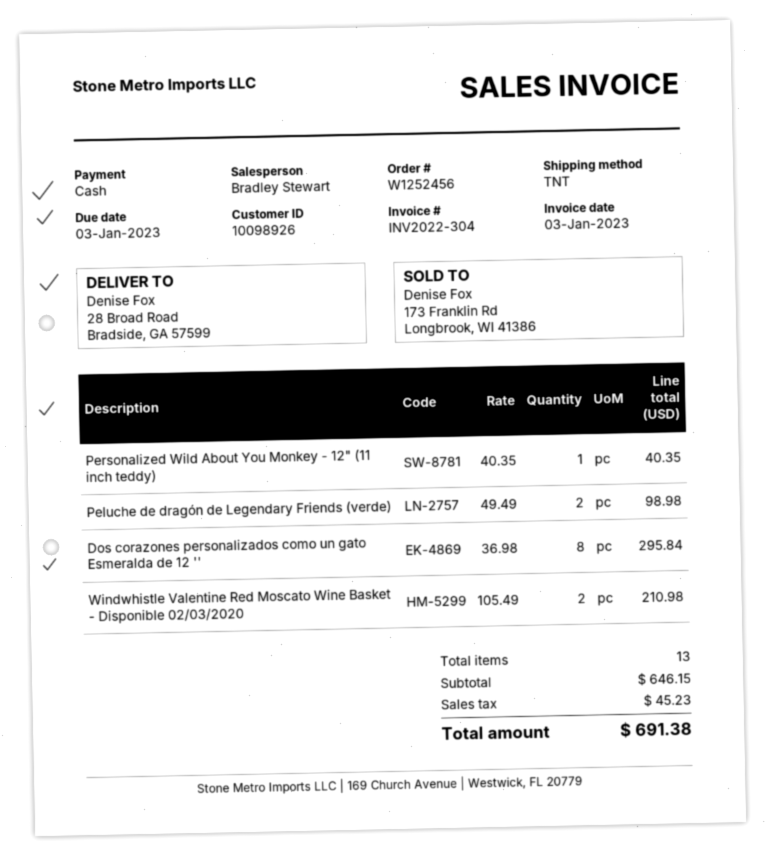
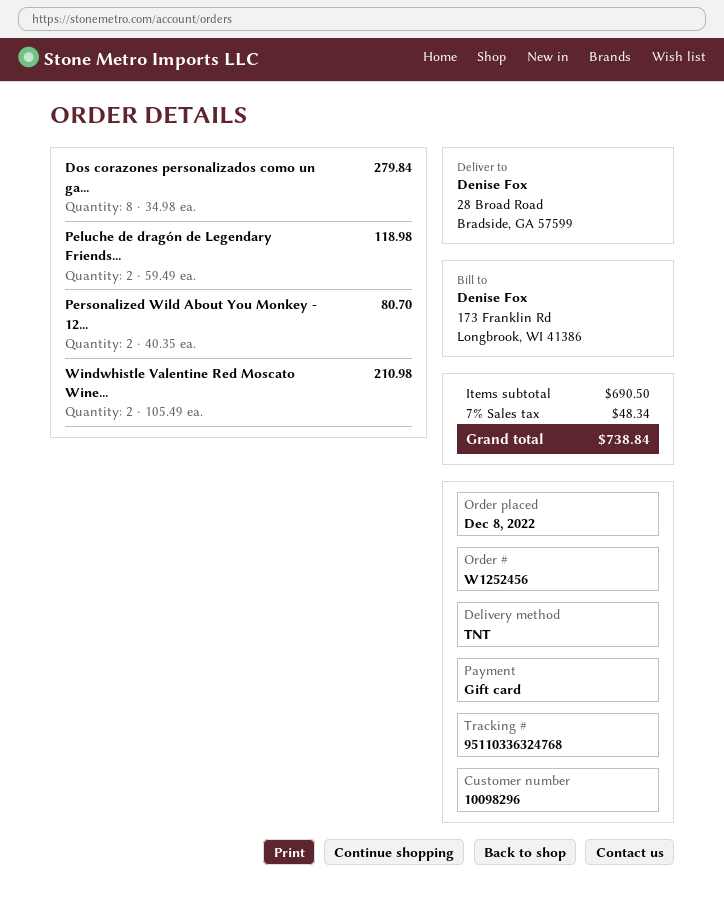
customer number: 10098926 -> 10098296
payment method: cash -> gift card
Personalized Wild About You Monkey - 12" (11 inch teddy): 1 x 40.35 = 40.35 -> 2 x 40.35 = 80.70
Peluche de dragón de Legendary Friends (verde): 2 x 49.49 = 98.98 -> 2 x 59.49 = 118.98
Dos corazones personalizados como un gato Esmeralda de 12 '': 8 x 36.98 = 295.84 -> 8 x 34.98 = 279.84
subtotal: 646.15 -> 690.50
tax: 45.23 -> 48.34
total: 691.38 -> 738.84

